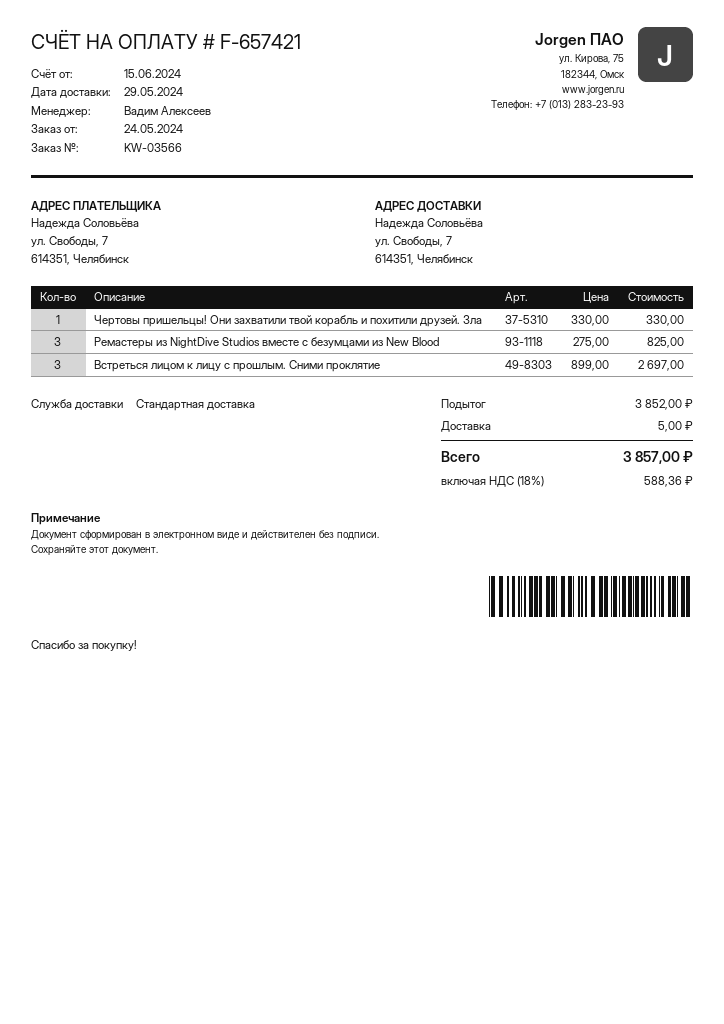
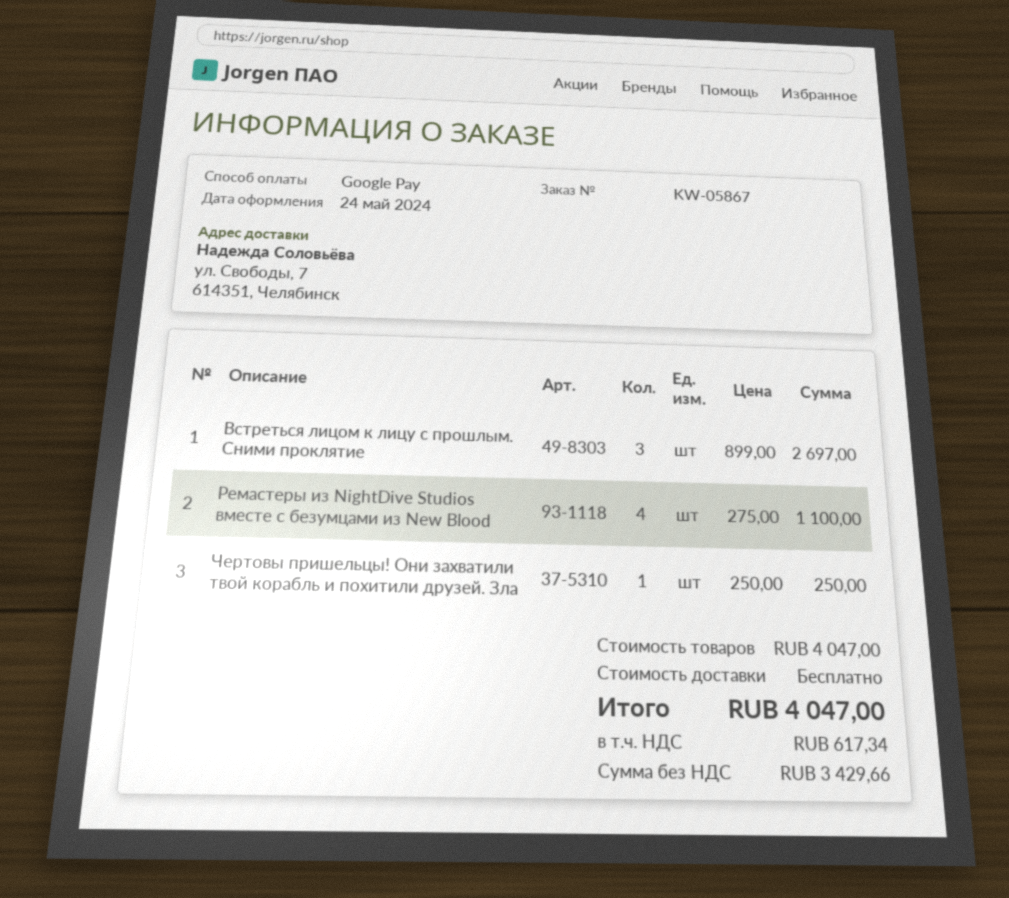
order number: KW-03566 -> KW-05867
Чертовы пришельцы! Они захватили твой корабль и похитили друзей. Зла: 1 x 330.00 = 330.00 -> 1 x 250.00 = 250.00
Ремастеры из NightDive Studios вместе с безумцами из New Blood: 3 x 275.00 = 825.00 -> 4 x 275.00 = 1100.00
subtotal: 3852.00 -> 4047.00
shipping: 5.00 -> 0.00
tax: 588.36 -> 617.34
total: 3857.00 -> 4047.00

